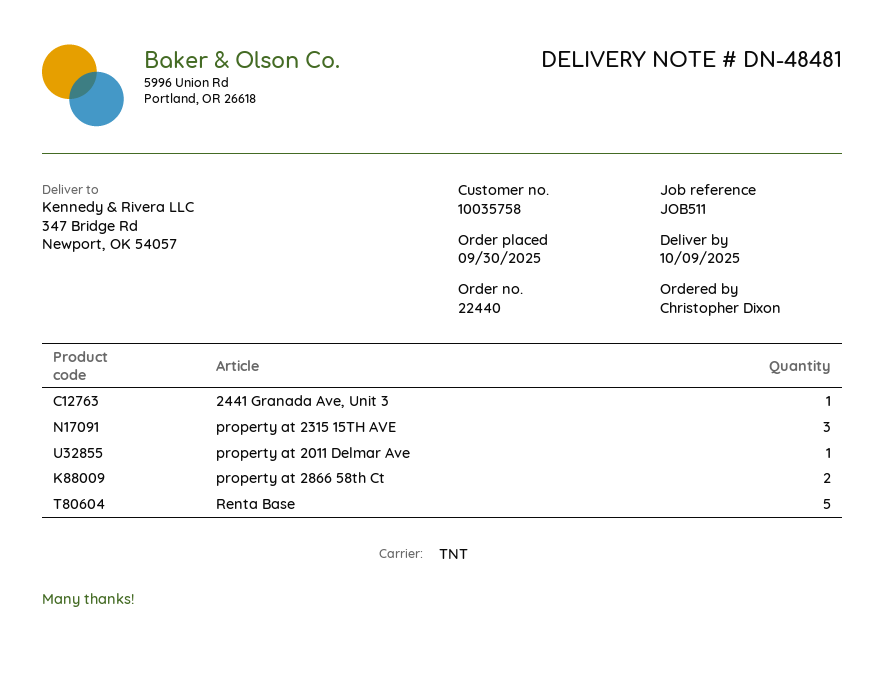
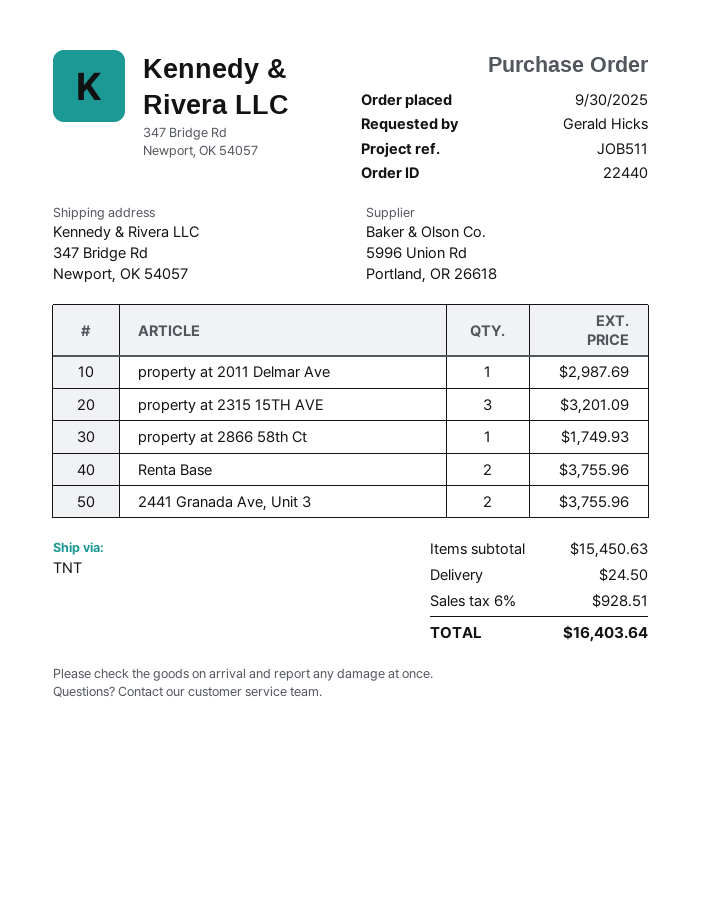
ordered by: Christopher Dixon -> Gerald Hicks
2441 Granada Ave, Unit 3: 1 -> 2
property at 2866 58th Ct: 2 -> 1
Renta Base: 5 -> 2

